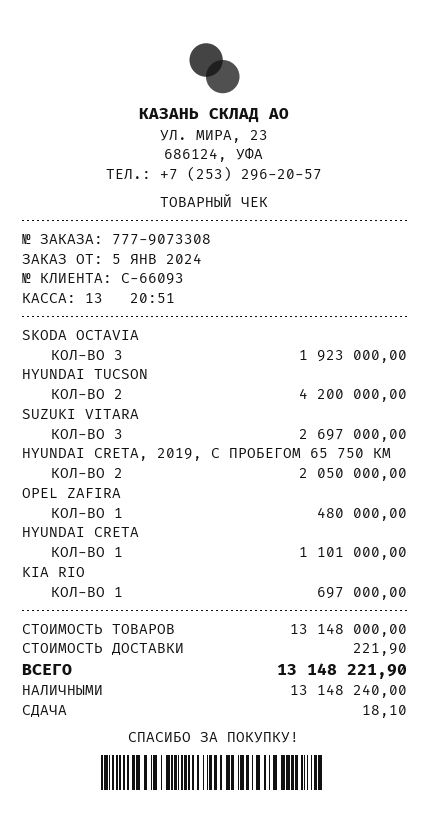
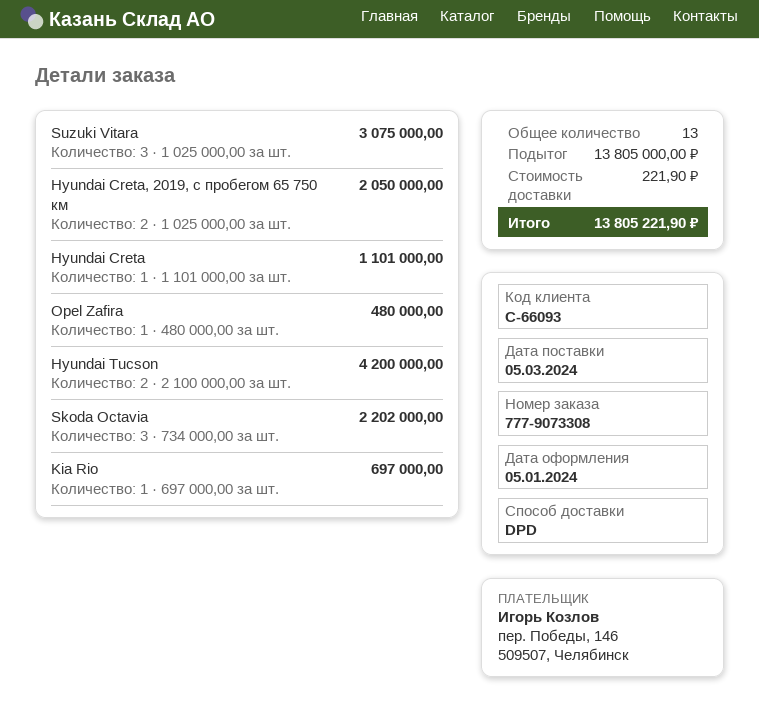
SKODA OCTAVIA: 3 for 1923000.00 -> 3 for 2202000.00
SUZUKI VITARA: 3 for 2697000.00 -> 3 for 3075000.00
subtotal: 13148000.00 -> 13805000.00
total: 13148221.90 -> 13805221.90

